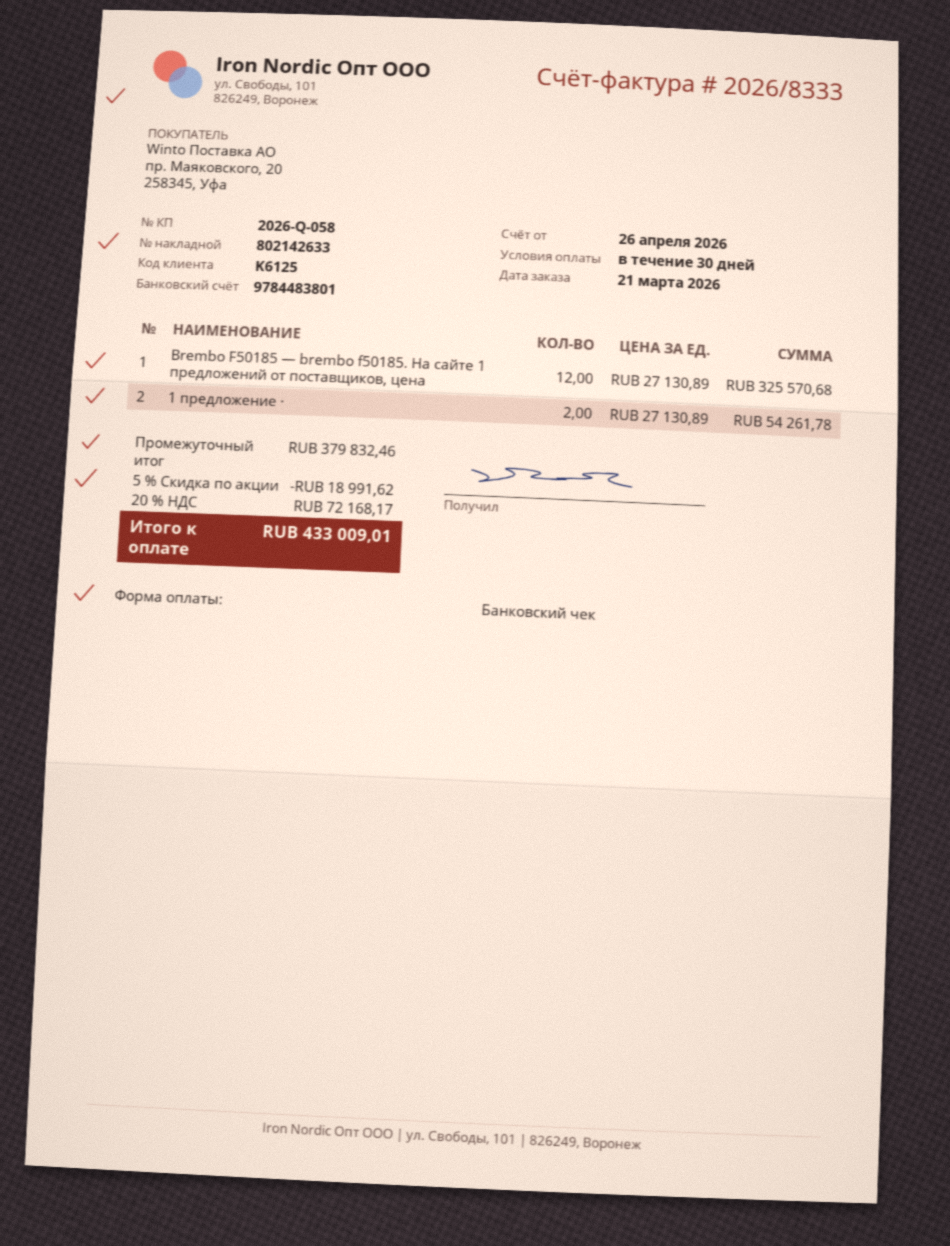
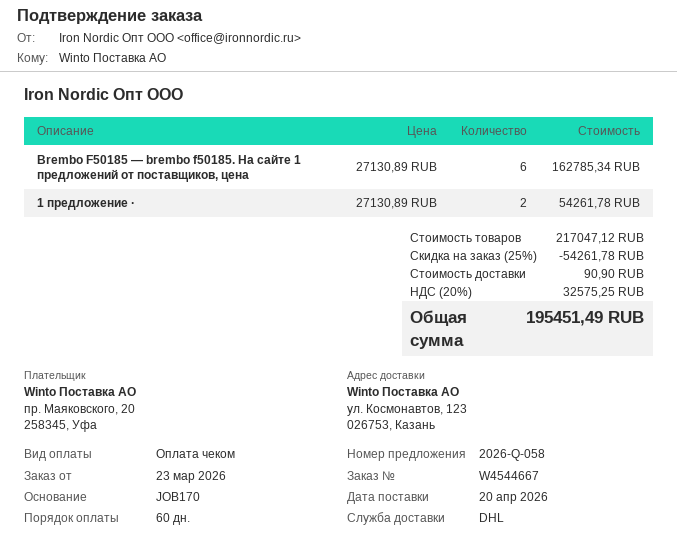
order date: 2026-03-21 -> 2026-03-23
payment terms: 30 days -> 60 days
Brembo F50185 — brembo f50185. На сайте 1 предложений от поставщиков, цена: 12 x 27130.89 = 325570.68 -> 6 x 27130.89 = 162785.34
subtotal: 379832.46 -> 217047.12
discount: 5% = 18991.62 -> 25% = 54261.78
shipping: none -> 90.90
tax: 20% = 72168.17 -> 20% = 32575.25
total: 433009.01 -> 195451.49

